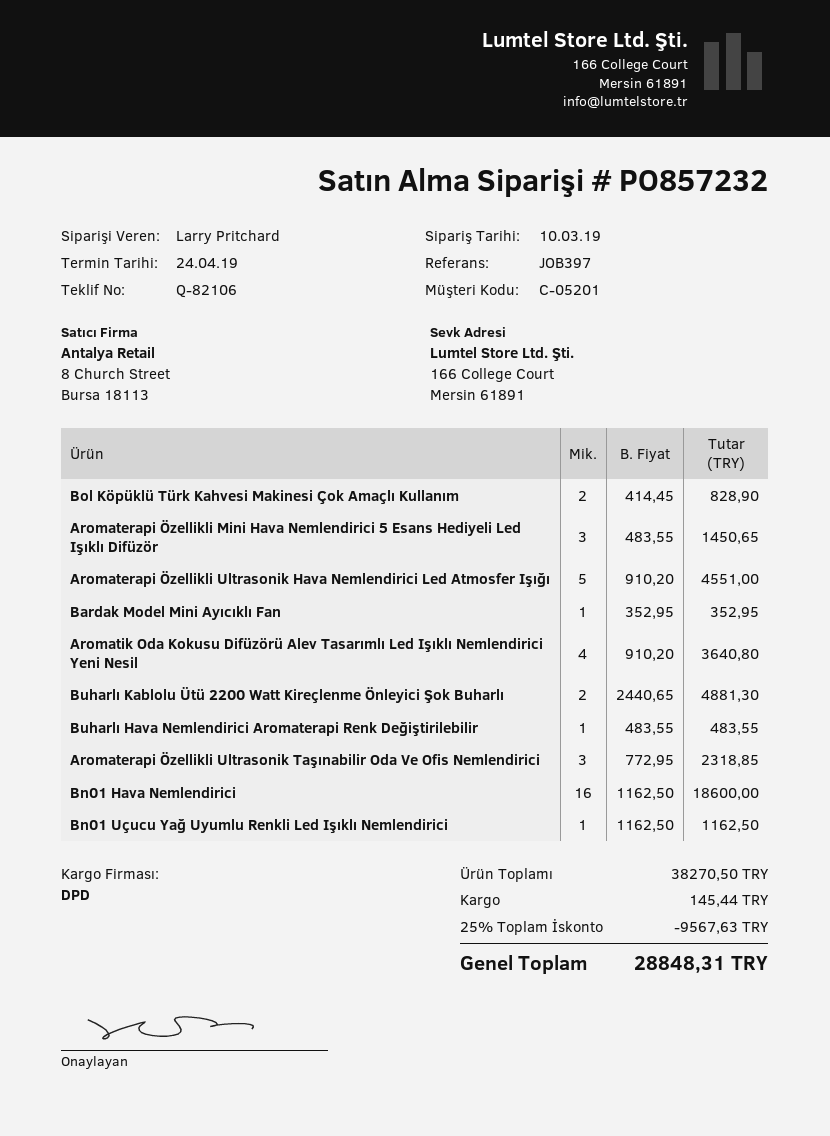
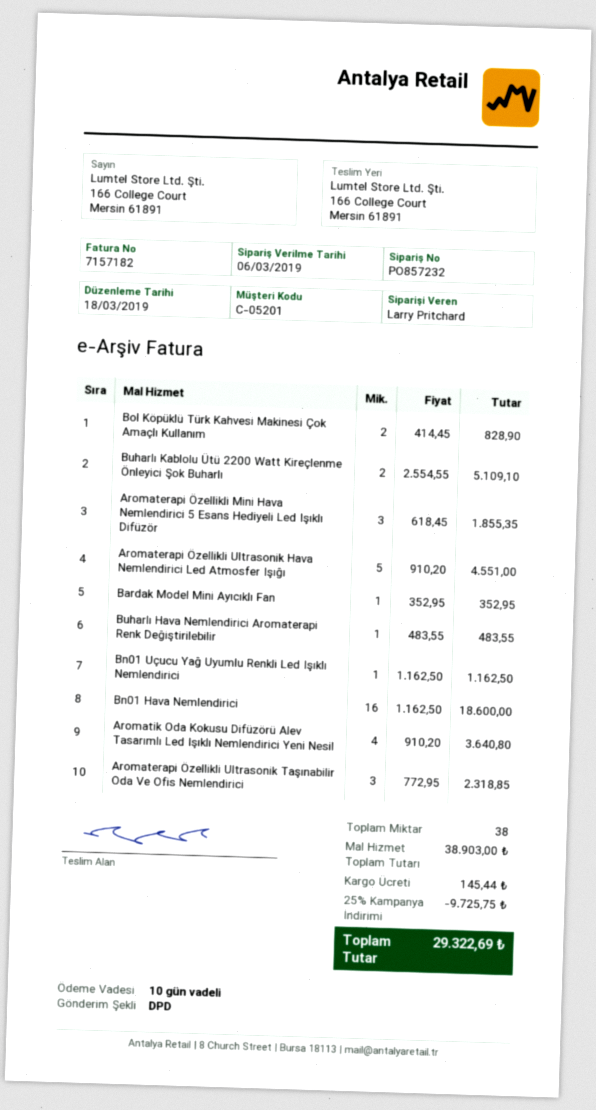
order date: 2019-03-10 -> 2019-03-06
Aromaterapi Özellikli Mini Hava Nemlendirici 5 Esans Hediyeli Led Işıklı Difüzör: 3 x 483.55 = 1450.65 -> 3 x 618.45 = 1855.35
Buharlı Kablolu Ütü 2200 Watt Kireçlenme Önleyici Şok Buharlı: 2 x 2440.65 = 4881.30 -> 2 x 2554.55 = 5109.10
subtotal: 38270.50 -> 38903.00
discount: 25% = 9567.63 -> 25% = 9725.75
total: 28848.31 -> 29322.69

